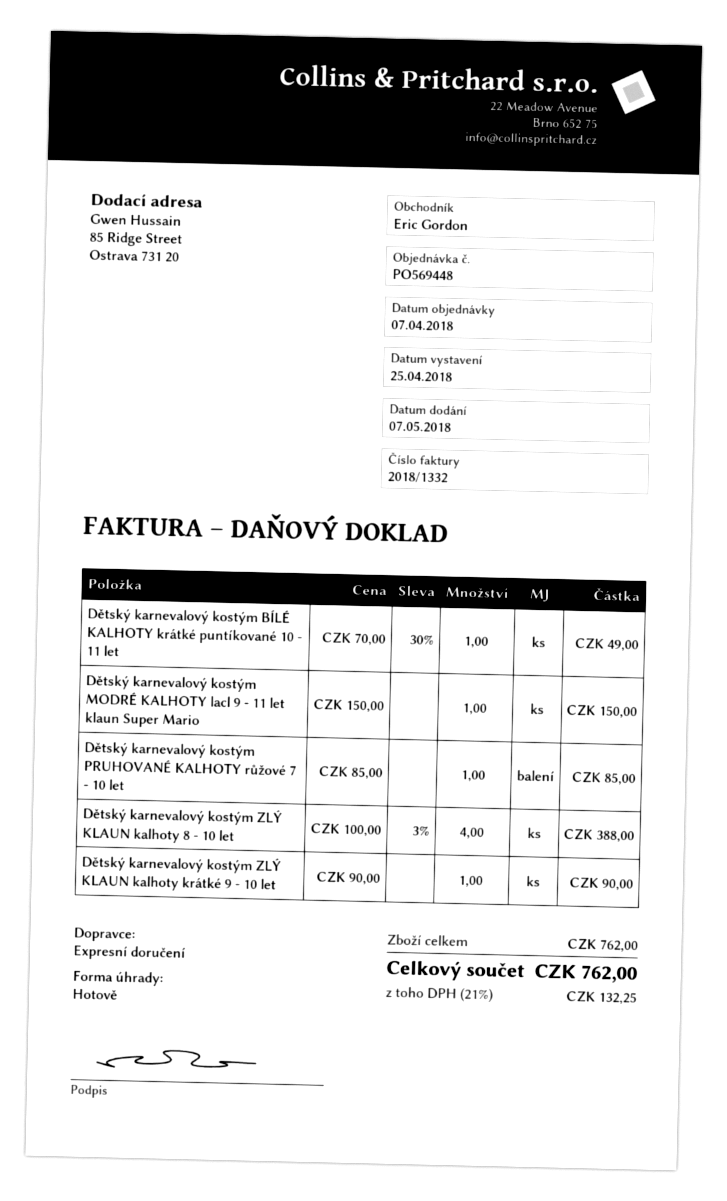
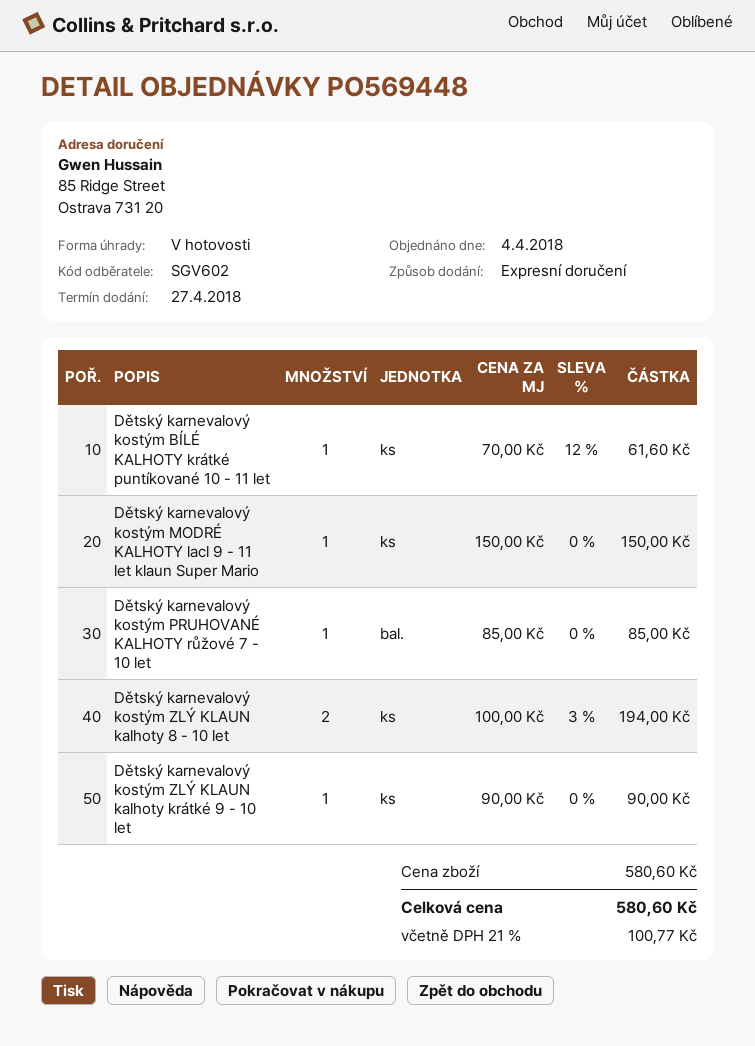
order date: 2018-04-07 -> 2018-04-04
delivery date: 2018-05-07 -> 2018-04-27
Dětský karnevalový kostým BÍLÉ KALHOTY krátké puntíkované 10 - 11 let: 1 x 70.00 - 30% = 49.00 -> 1 x 70.00 - 12% = 61.60
Dětský karnevalový kostým ZLÝ KLAUN kalhoty 8 - 10 let: 4 x 100.00 - 3% = 388.00 -> 2 x 100.00 - 3% = 194.00
subtotal: 762.00 -> 580.60
tax: 21% = 132.25 -> 21% = 100.77
total: 762.00 -> 580.60

